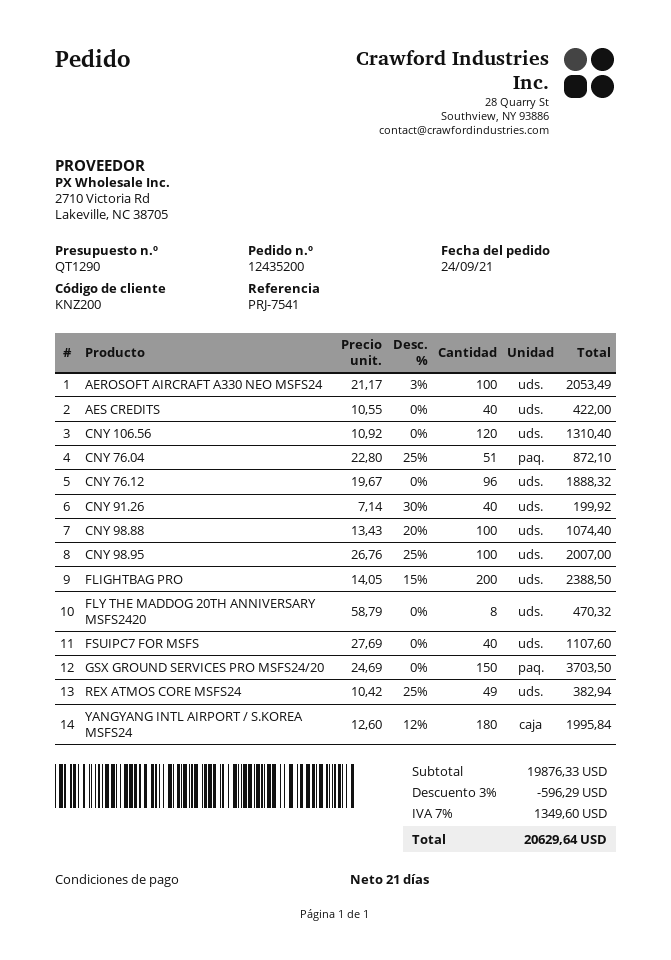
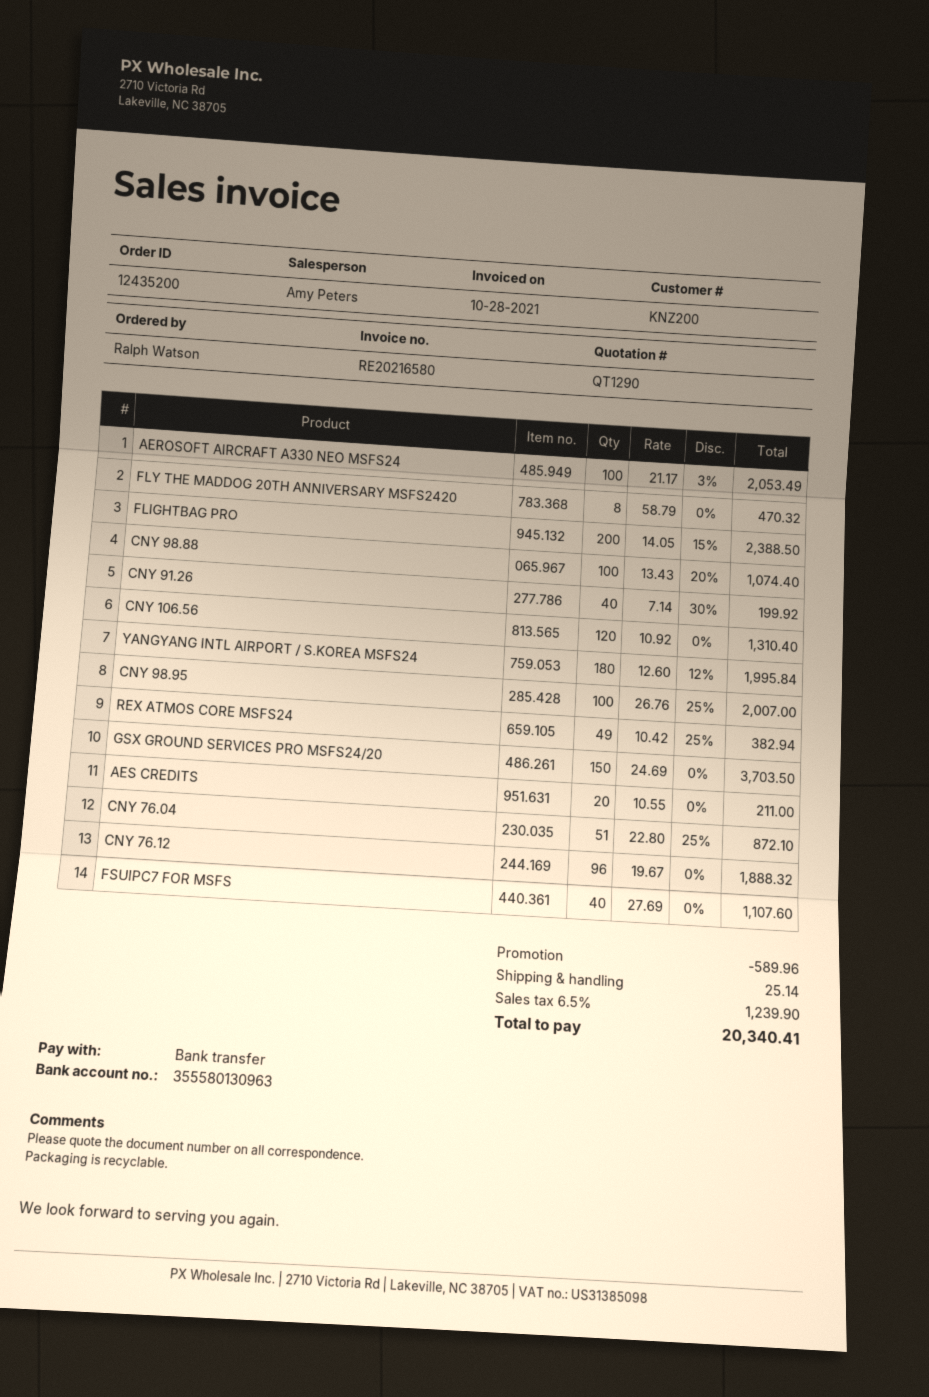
AES CREDITS: 40 x 10.55 = 422.00 -> 20 x 10.55 = 211.00
discount: 596.29 -> 589.96
shipping: none -> 25.14
tax: 7% = 1349.60 -> 6.5% = 1239.90
total: 20629.64 -> 20340.41

